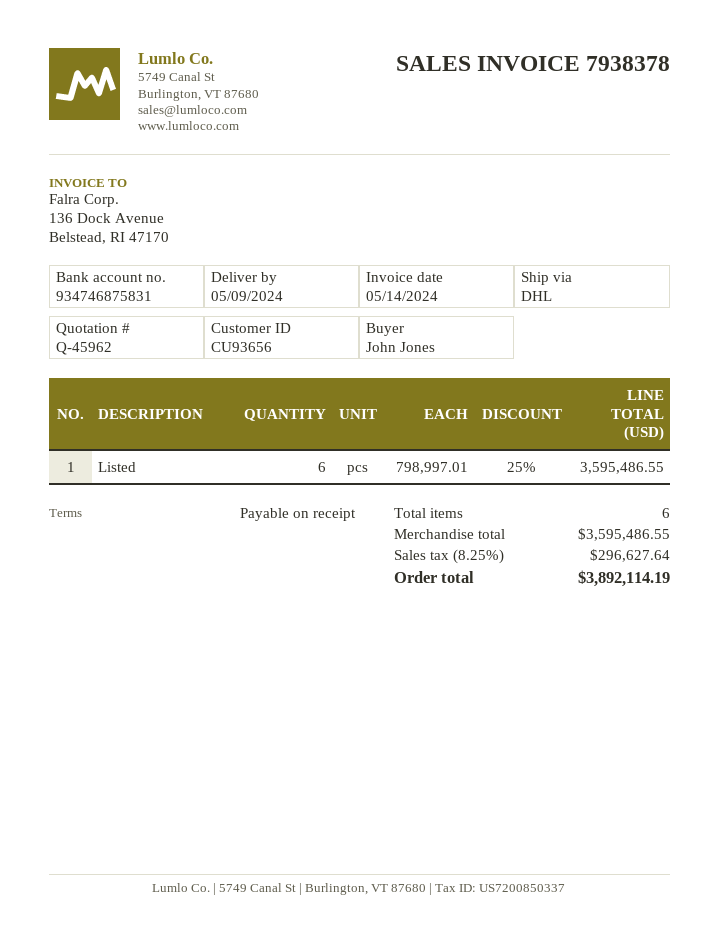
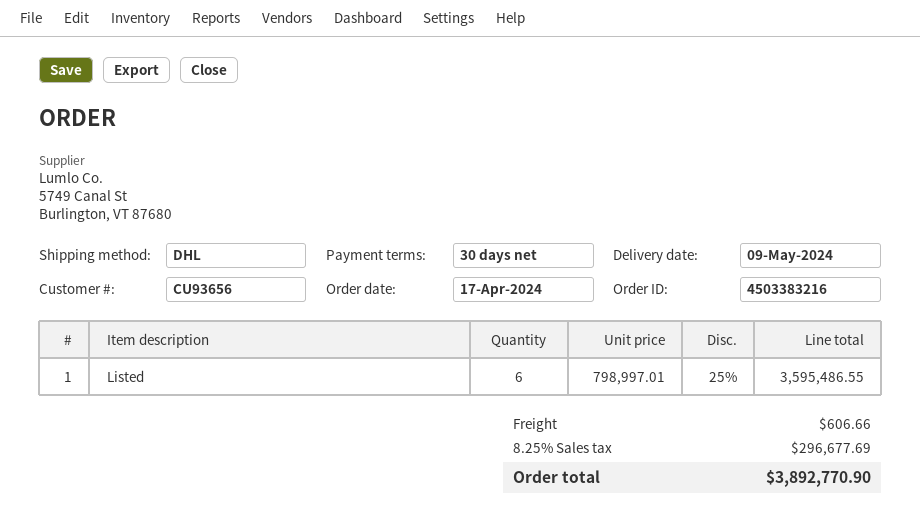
payment terms: on receipt -> 30 days
shipping: none -> 606.66
tax: 8.25% = 296627.64 -> 8.25% = 296677.69
total: 3892114.19 -> 3892770.90

